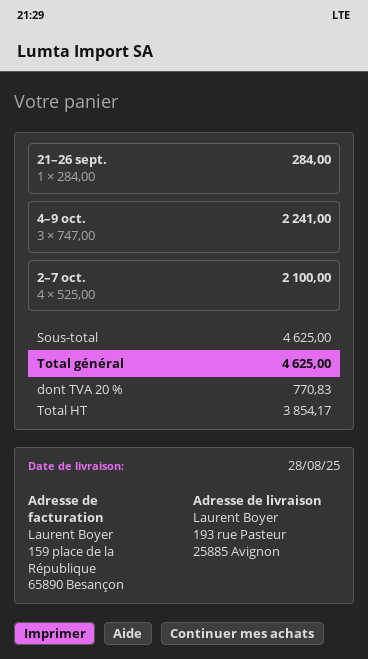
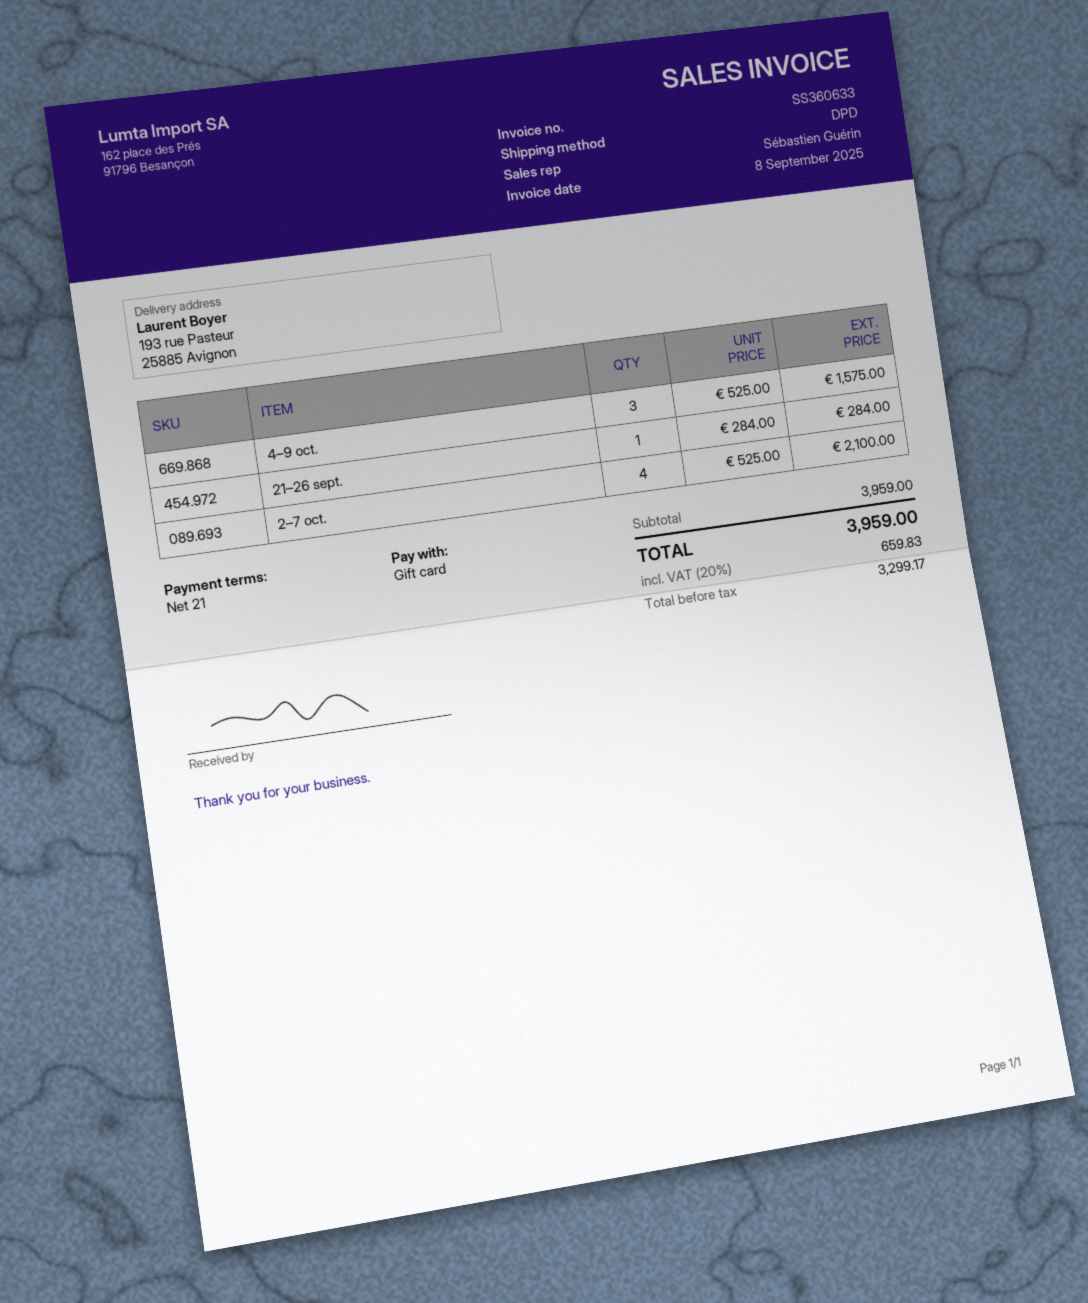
4–9 oct.: 3 x 747.00 = 2241.00 -> 3 x 525.00 = 1575.00
subtotal: 4625.00 -> 3959.00
net: 3854.17 -> 3299.17
tax: 20% = 770.83 -> 20% = 659.83
total: 4625.00 -> 3959.00

